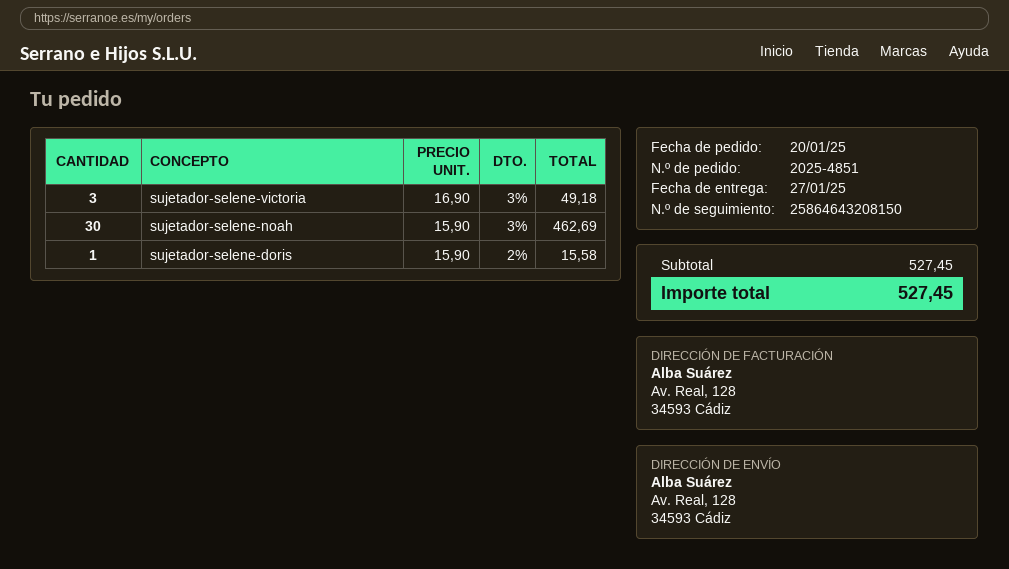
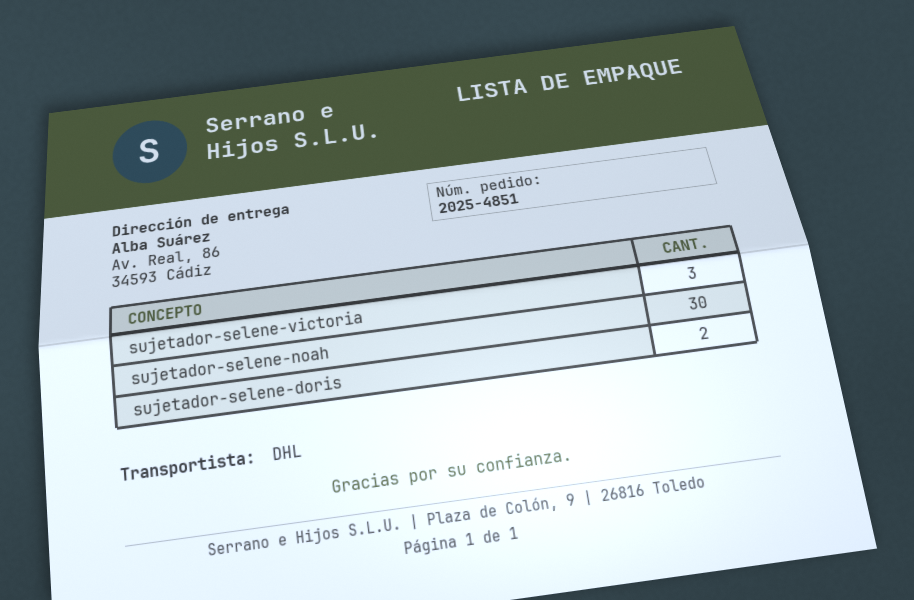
ship to: Av. Real, 128, 34593 Cádiz -> Av. Real, 86, 34593 Cádiz
sujetador-selene-doris: 1 -> 2

